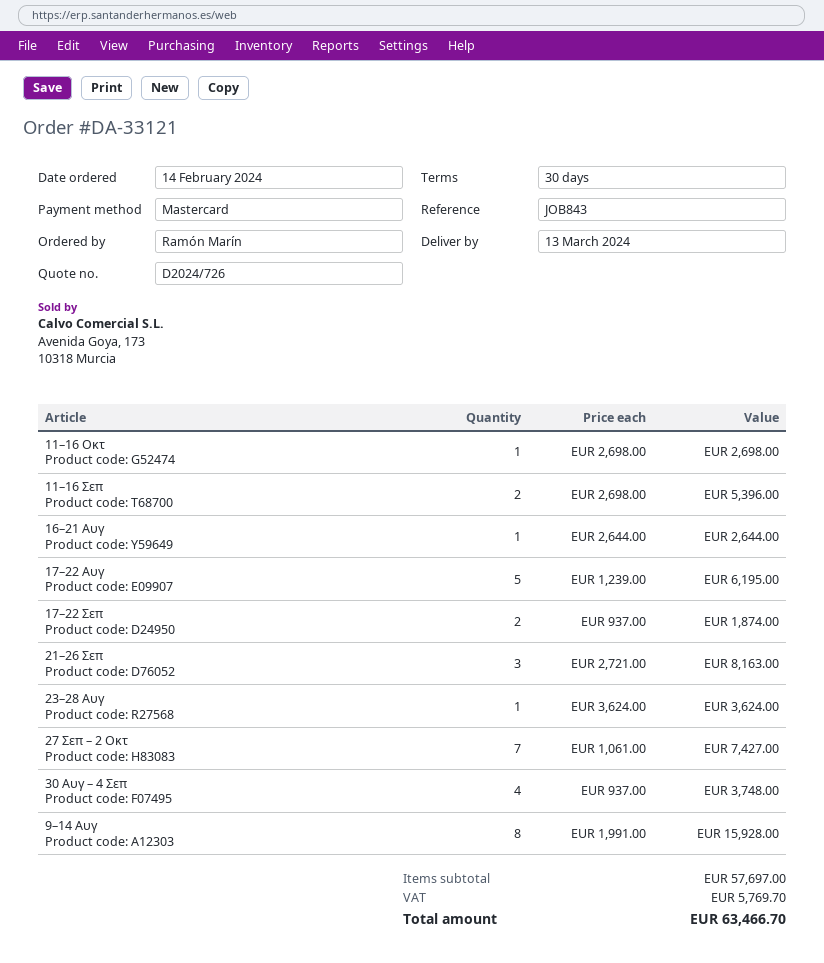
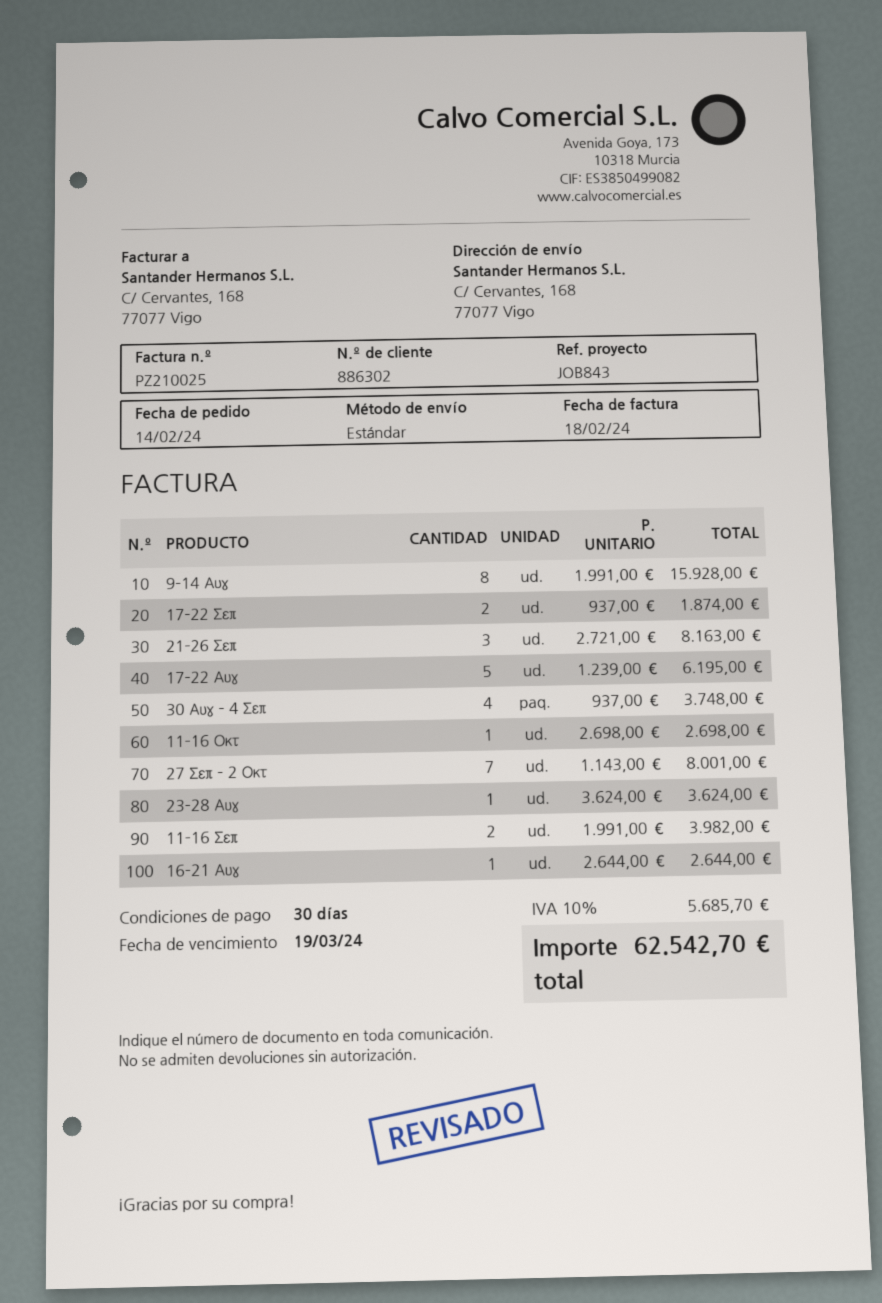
11–16 Σεπ: 2 x 2698.00 = 5396.00 -> 2 x 1991.00 = 3982.00
27 Σεπ – 2 Οκτ: 7 x 1061.00 = 7427.00 -> 7 x 1143.00 = 8001.00
tax: 5769.70 -> 5685.70
total: 63466.70 -> 62542.70

